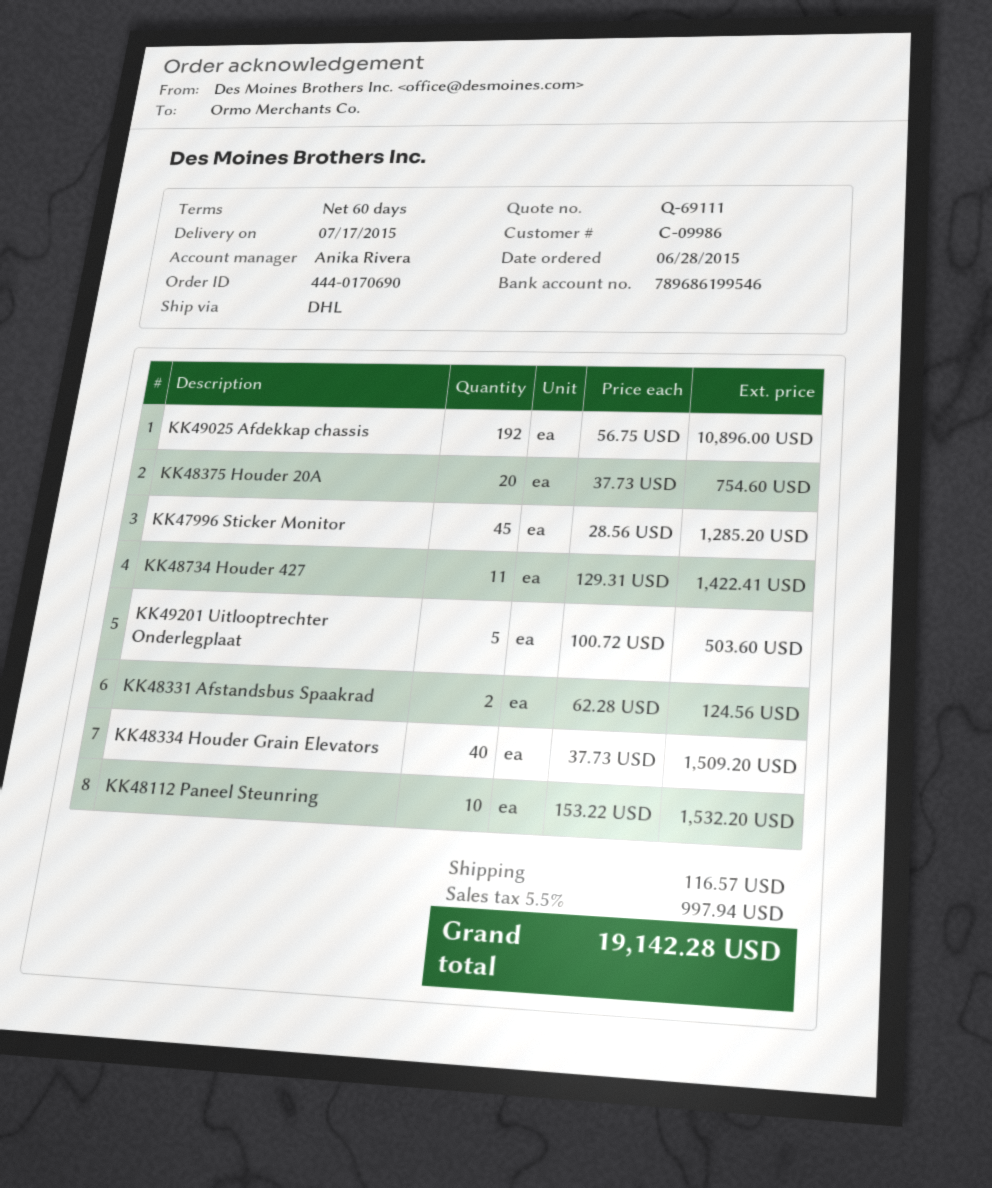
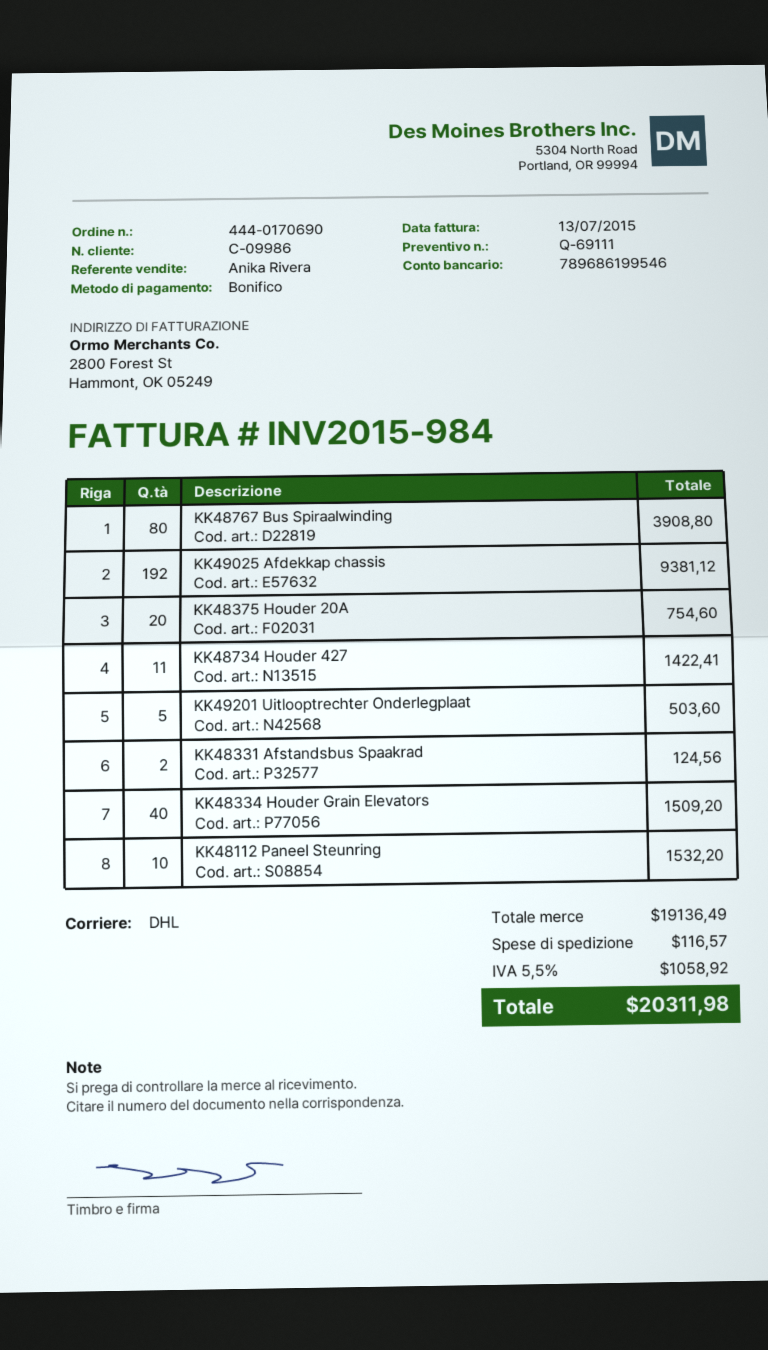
KK49025 Afdekkap chassis: 192 for 10896.00 -> 192 for 9381.12
KK47996 Sticker Monitor: 45 for 1285.20 -> none
KK48767 Bus Spiraalwinding: none -> 80 for 3908.80
tax: 5.5% = 997.94 -> 5.5% = 1058.92
total: 19142.28 -> 20311.98

